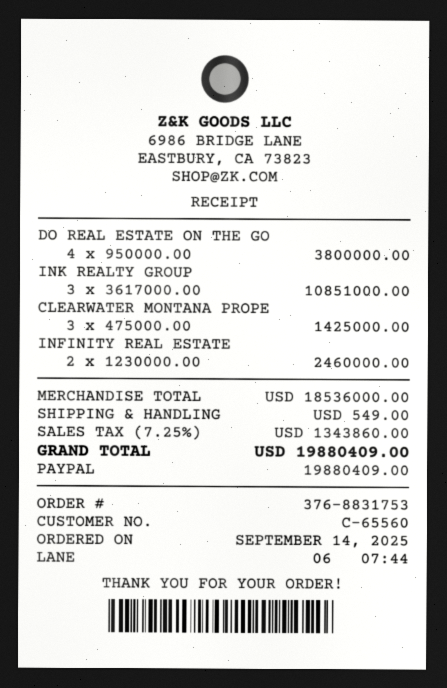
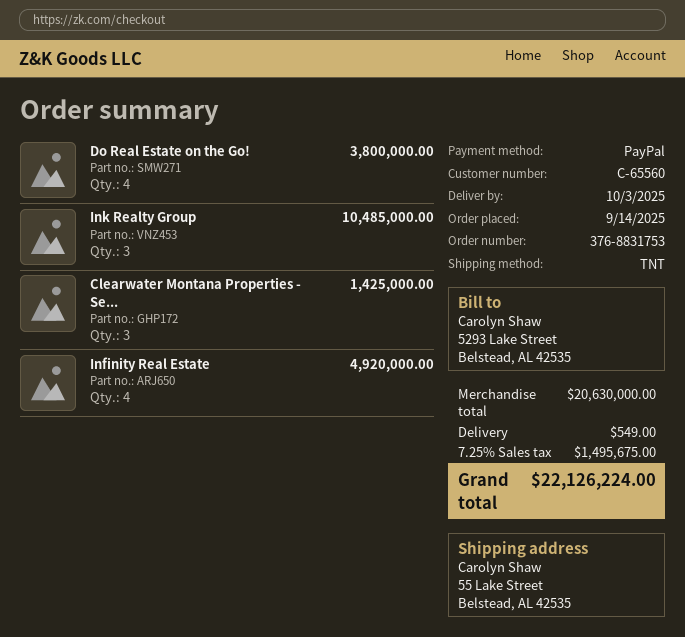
INK REALTY GROUP: 3 for 10851000.00 -> 3 for 10485000.00
INFINITY REAL ESTATE: 2 for 2460000.00 -> 4 for 4920000.00
subtotal: 18536000.00 -> 20630000.00
tax: 7.25% = 1343860.00 -> 7.25% = 1495675.00
total: 19880409.00 -> 22126224.00

